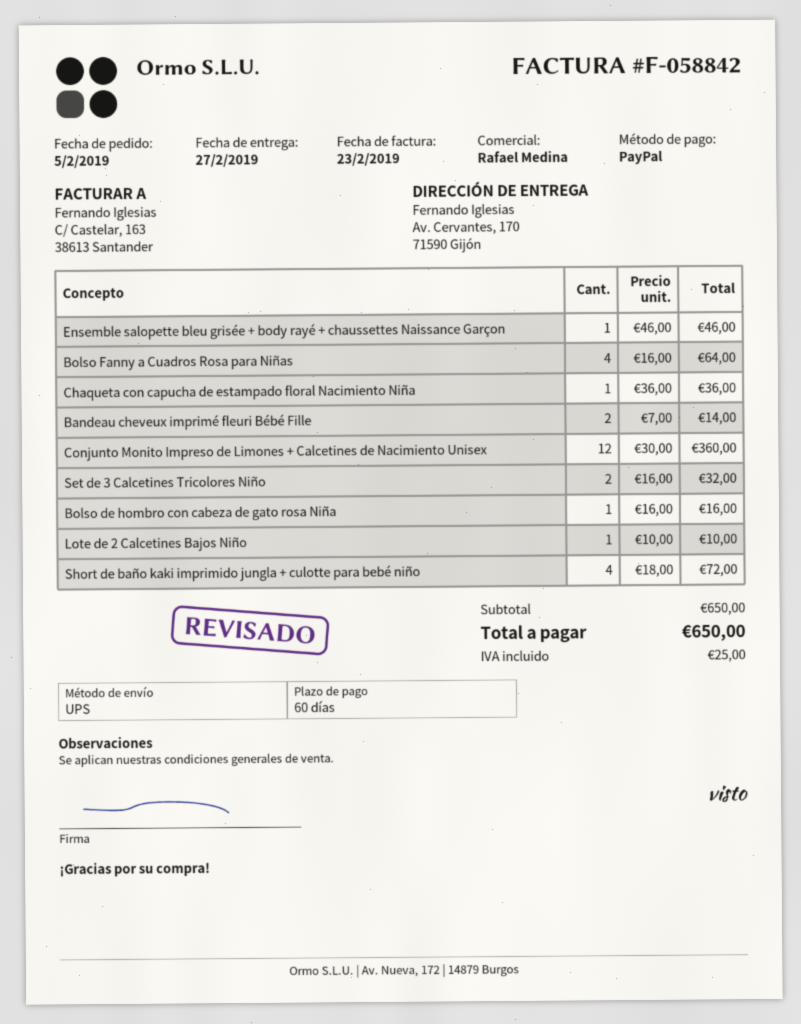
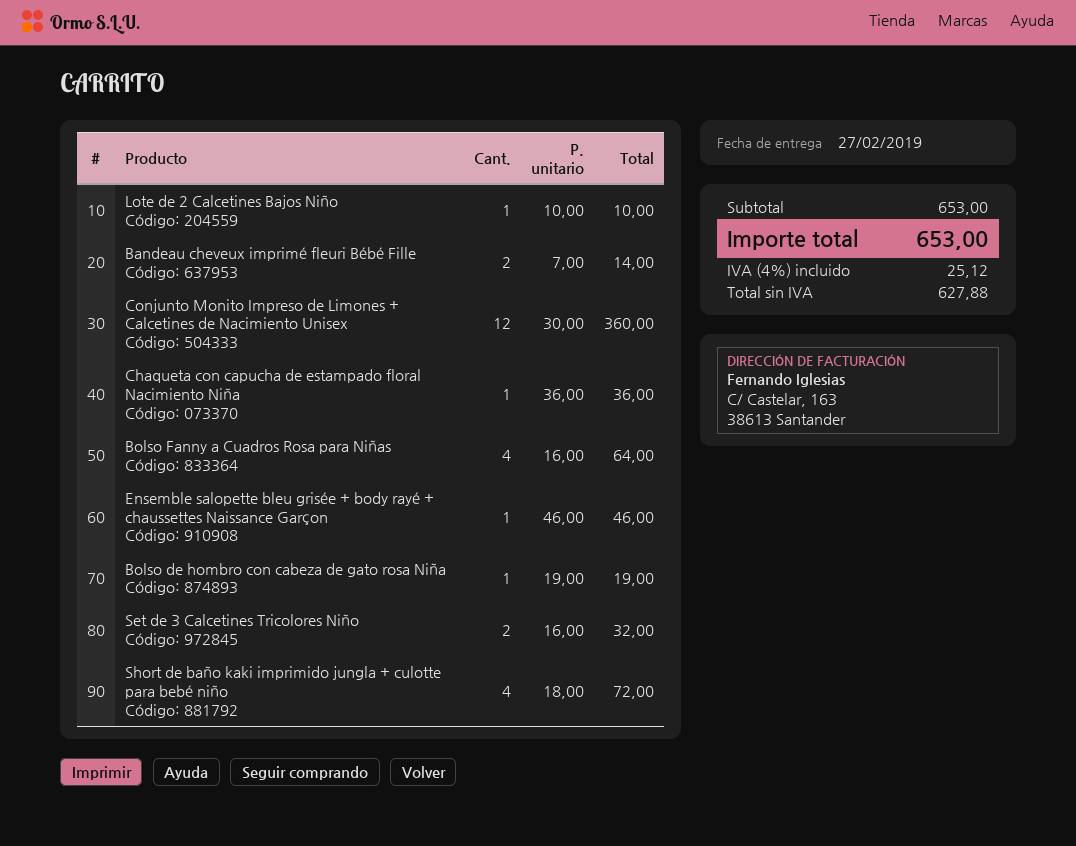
Bolso de hombro con cabeza de gato rosa Niña: 1 x 16.00 = 16.00 -> 1 x 19.00 = 19.00
subtotal: 650.00 -> 653.00
tax: 25.00 -> 25.12
total: 650.00 -> 653.00

